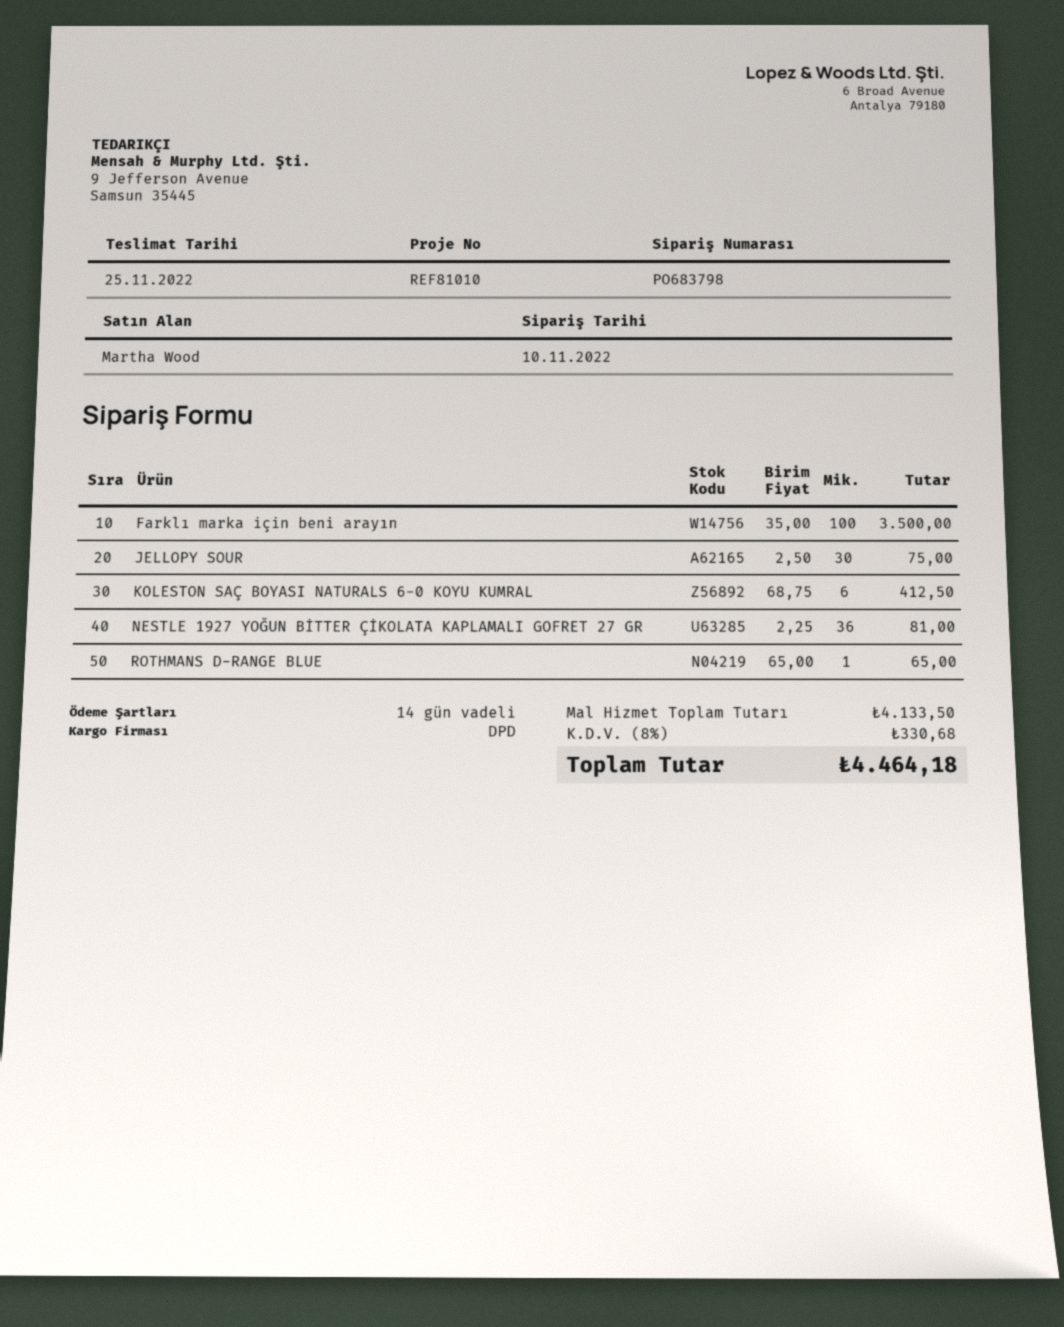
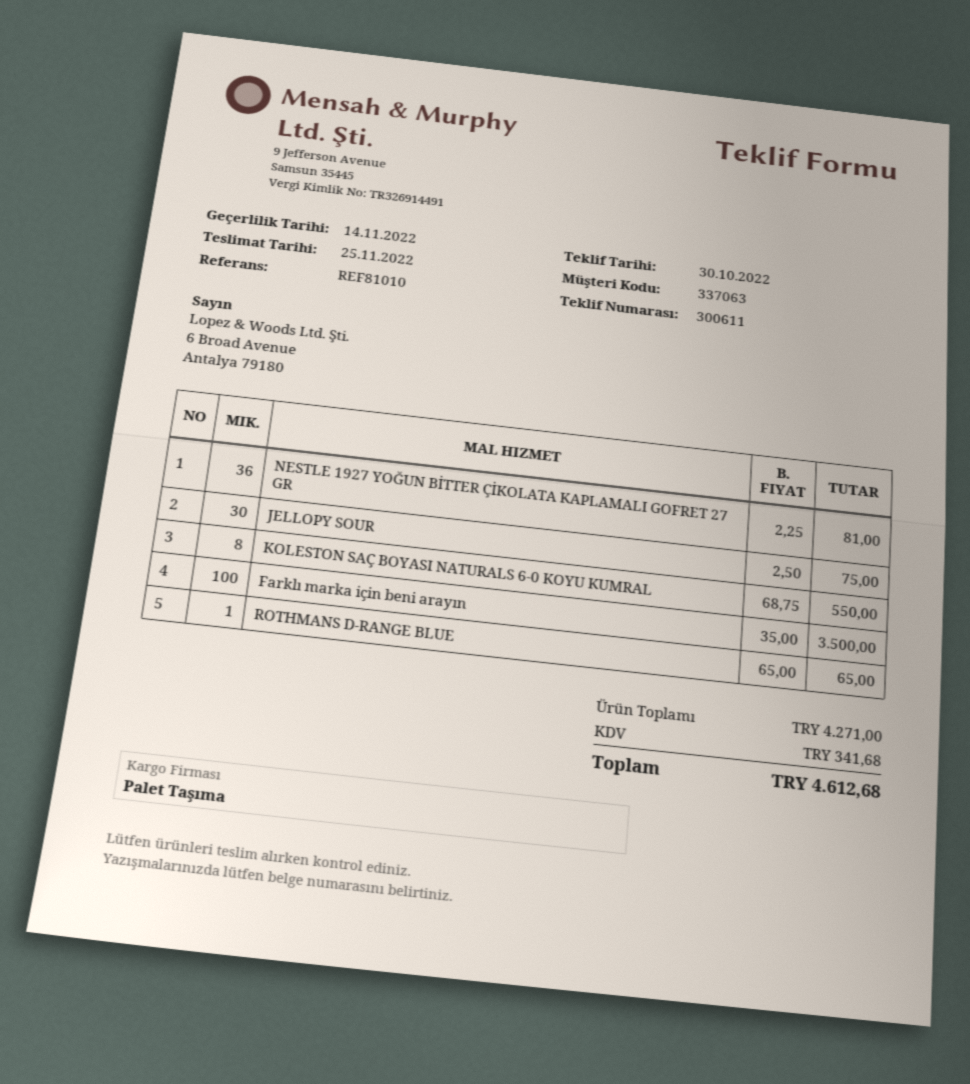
shipping method: DPD -> pallet freight
KOLESTON SAÇ BOYASI NATURALS 6-0 KOYU KUMRAL: 6 x 68.75 = 412.50 -> 8 x 68.75 = 550.00
subtotal: 4133.50 -> 4271.00
tax: 330.68 -> 341.68
total: 4464.18 -> 4612.68

